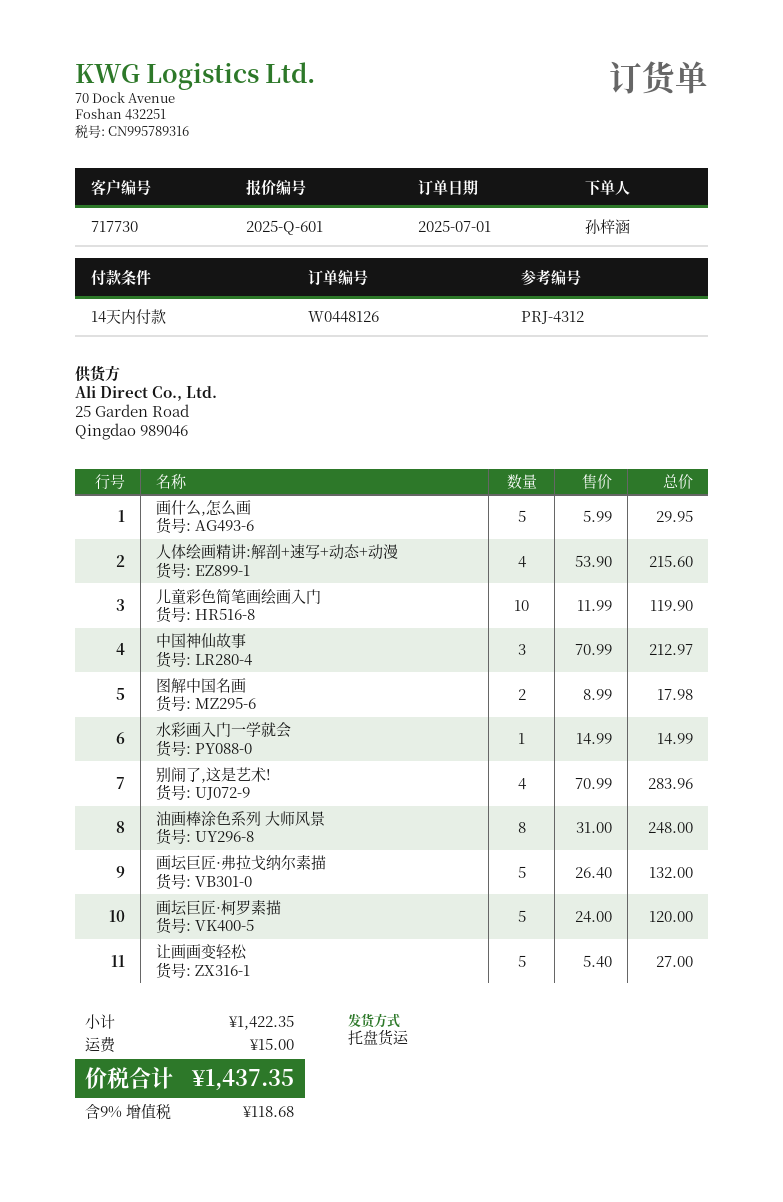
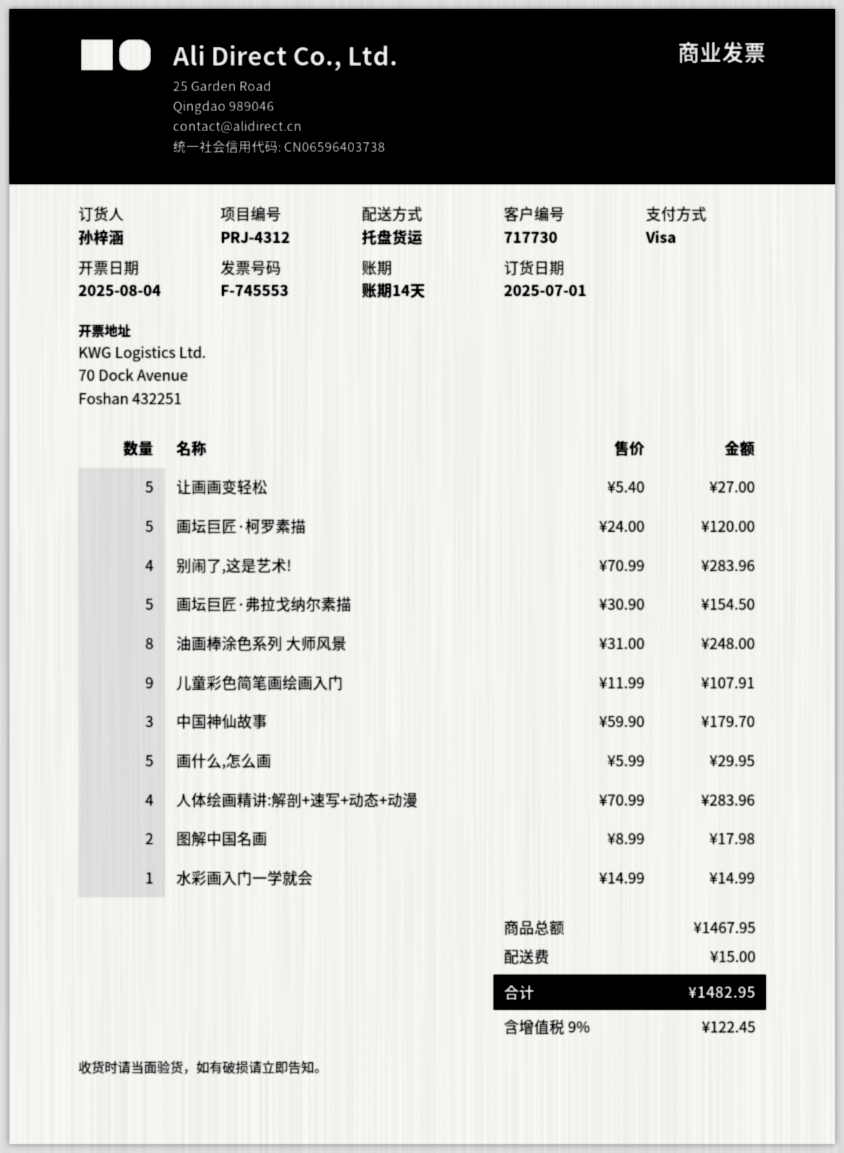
人体绘画精讲:解剖+速写+动态+动漫: 4 x 53.90 = 215.60 -> 4 x 70.99 = 283.96
儿童彩色简笔画绘画入门: 10 x 11.99 = 119.90 -> 9 x 11.99 = 107.91
中国神仙故事: 3 x 70.99 = 212.97 -> 3 x 59.90 = 179.70
画坛巨匠·弗拉戈纳尔素描: 5 x 26.40 = 132.00 -> 5 x 30.90 = 154.50
subtotal: 1422.35 -> 1467.95
tax: 9% = 118.68 -> 9% = 122.45
total: 1437.35 -> 1482.95

